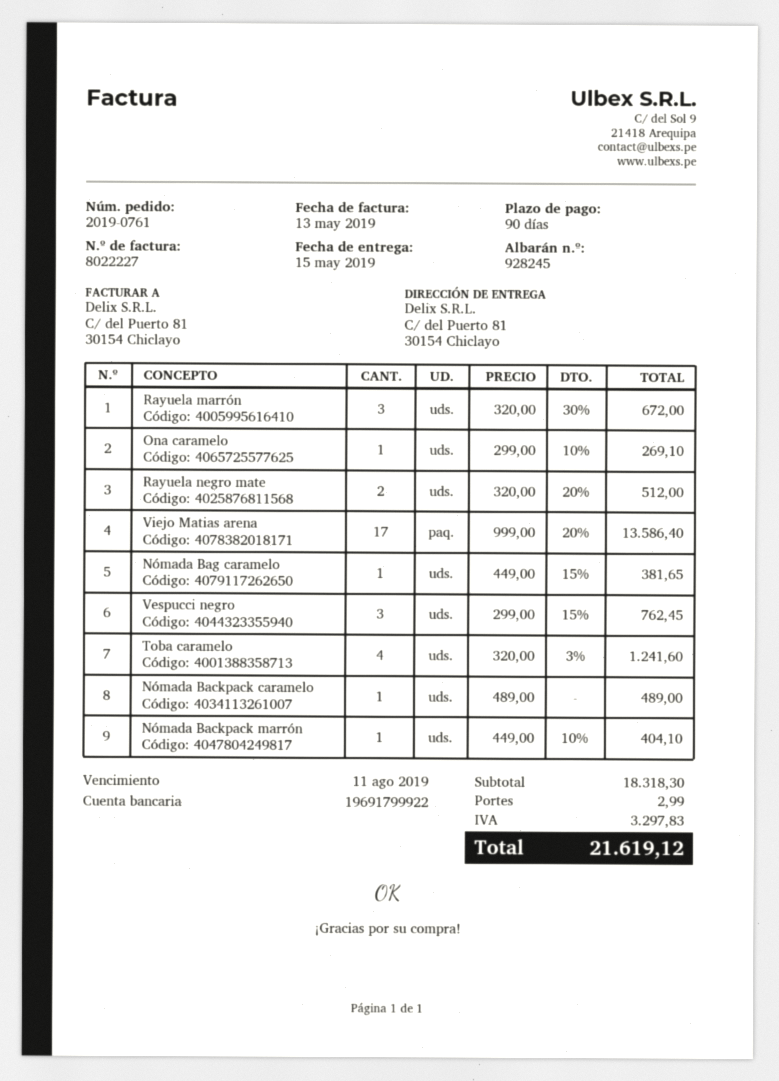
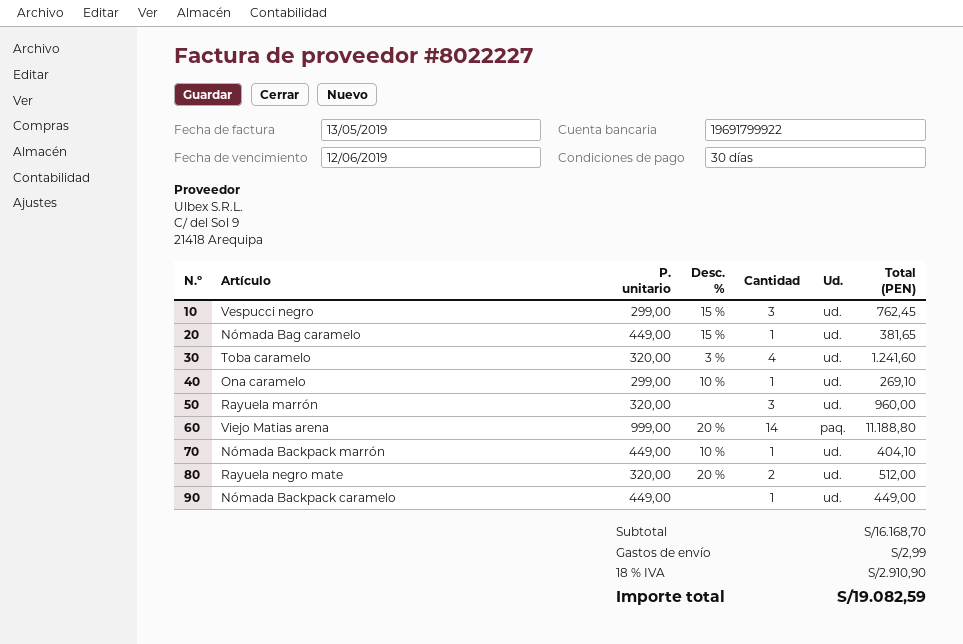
payment terms: 90 days -> 30 days
due date: 2019-08-11 -> 2019-06-12
Rayuela marrón: 3 x 320.00 - 30% = 672.00 -> 3 x 320.00 = 960.00
Viejo Matias arena: 17 x 999.00 - 20% = 13586.40 -> 14 x 999.00 - 20% = 11188.80
Nómada Backpack caramelo: 1 x 489.00 = 489.00 -> 1 x 449.00 = 449.00
subtotal: 18318.30 -> 16168.70
tax: 3297.83 -> 2910.90
total: 21619.12 -> 19082.59

